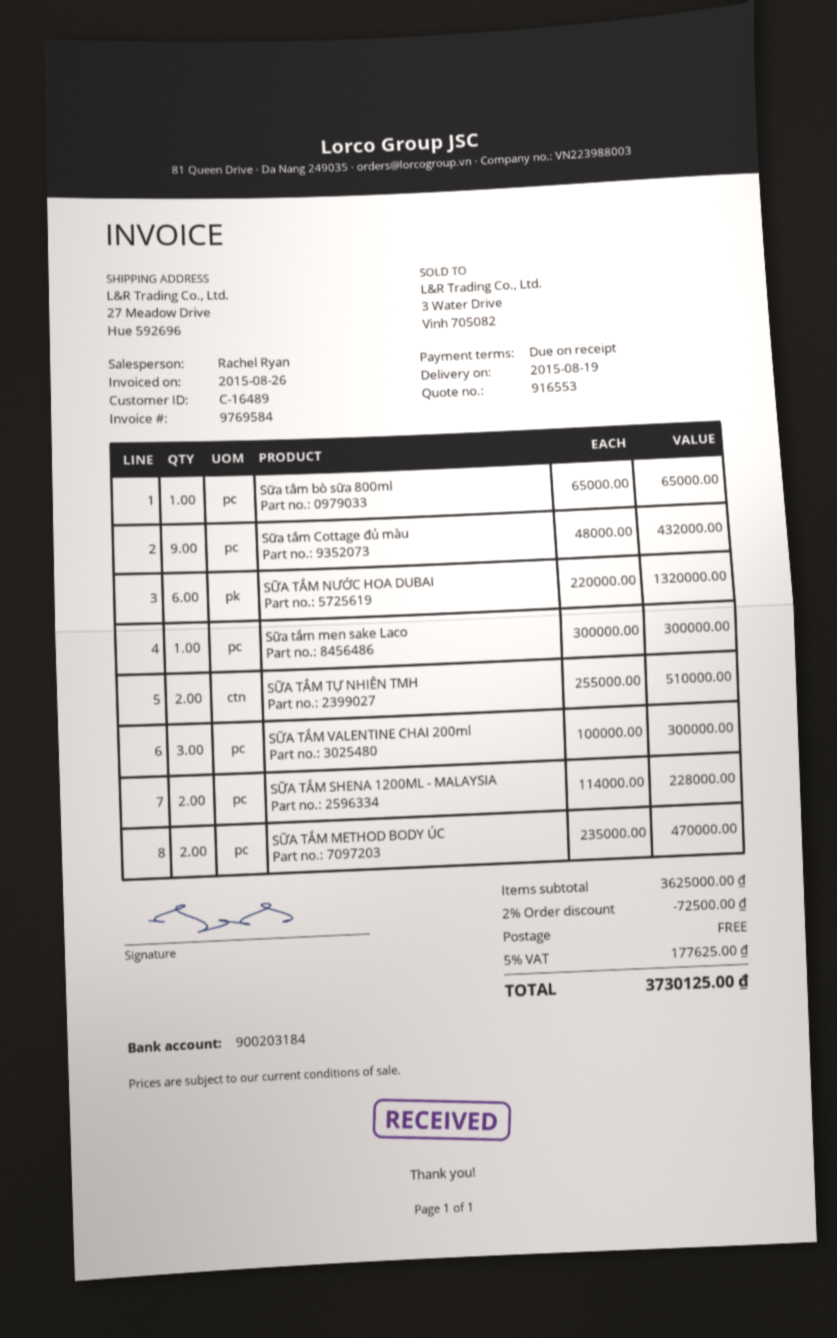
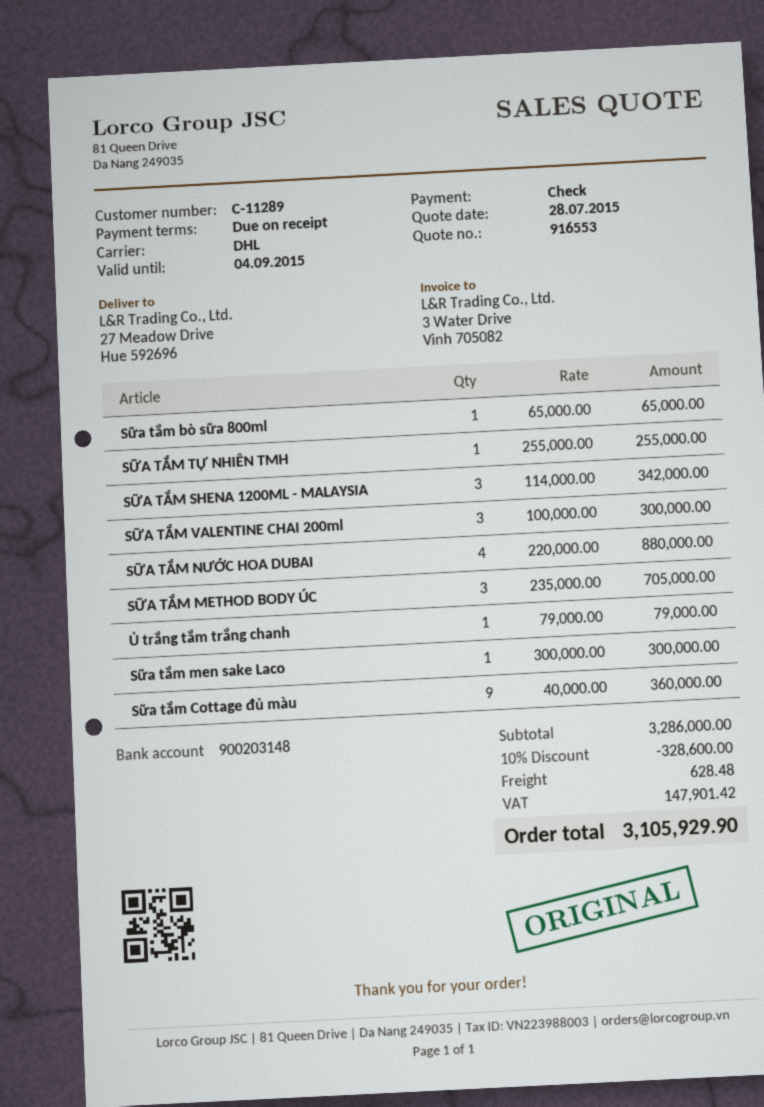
customer number: C-16489 -> C-11289
bank account: 900203184 -> 900203148
Sữa tắm Cottage đủ màu: 9 x 48000.00 = 432000.00 -> 9 x 40000.00 = 360000.00
SỮA TẮM NƯỚC HOA DUBAI: 6 x 220000.00 = 1320000.00 -> 4 x 220000.00 = 880000.00
SỮA TẮM TỰ NHIÊN TMH: 2 x 255000.00 = 510000.00 -> 1 x 255000.00 = 255000.00
SỮA TẮM SHENA 1200ML - MALAYSIA: 2 x 114000.00 = 228000.00 -> 3 x 114000.00 = 342000.00
SỮA TẮM METHOD BODY ÚC: 2 x 235000.00 = 470000.00 -> 3 x 235000.00 = 705000.00
Ủ trắng tắm trắng chanh: none -> 1 x 79000.00 = 79000.00
subtotal: 3625000.00 -> 3286000.00
discount: 2% = 72500.00 -> 10% = 328600.00
shipping: 0.00 -> 628.48
tax: 177625.00 -> 147901.42
total: 3730125.00 -> 3105929.90

